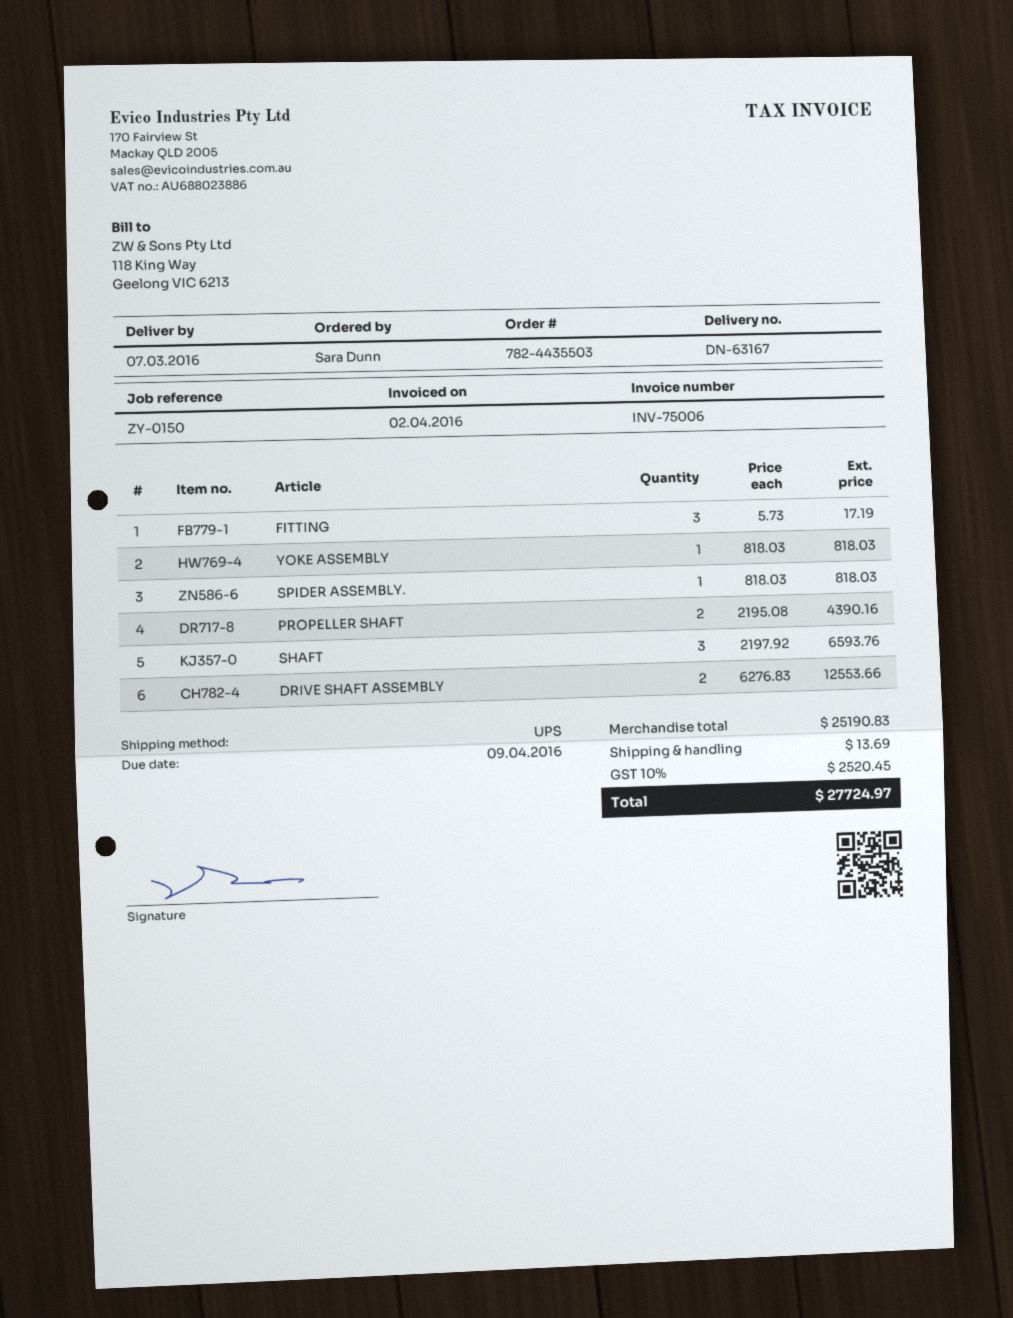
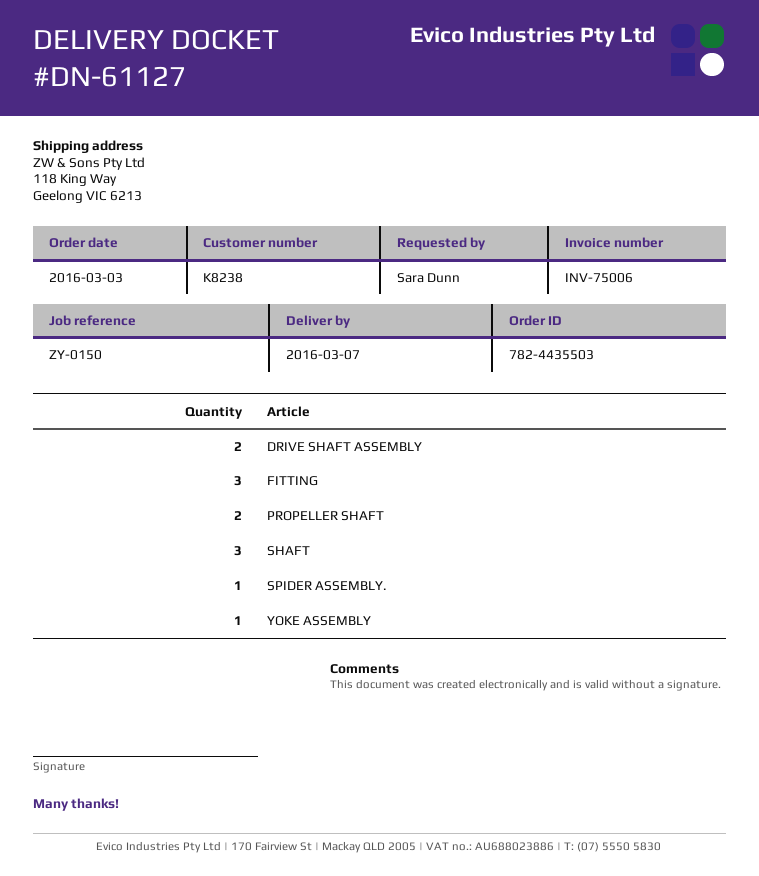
delivery note number: DN-63167 -> DN-61127

